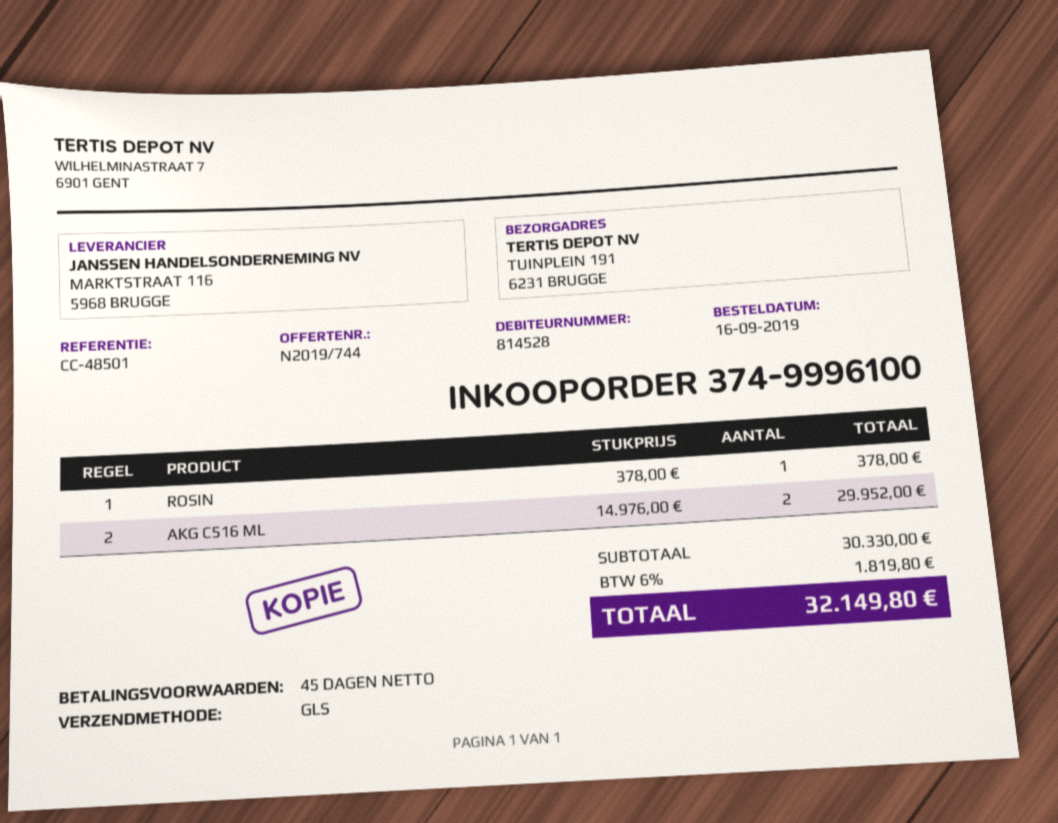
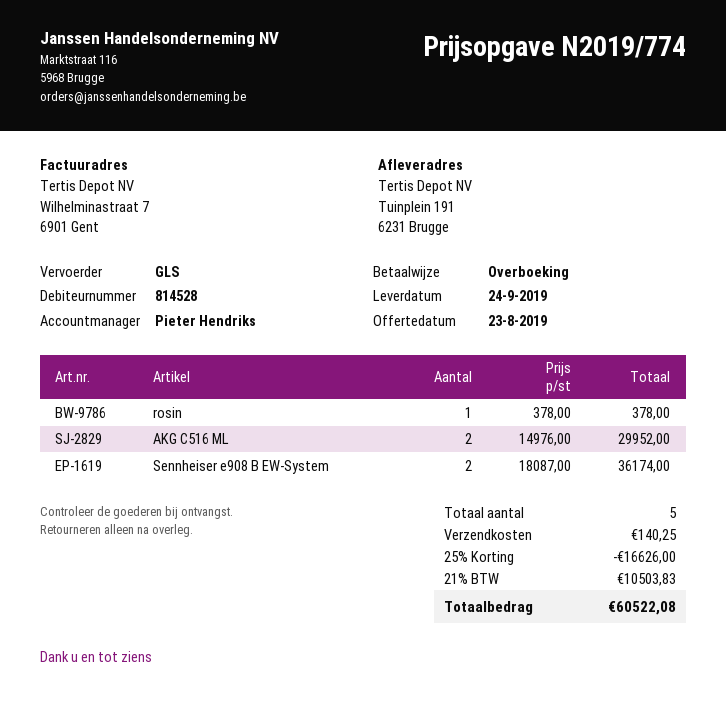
quote number: N2019/744 -> N2019/774
Sennheiser e908 B EW-System: none -> 2 x 18087.00 = 36174.00
discount: none -> 25% = 16626.00
shipping: none -> 140.25
tax: 6% = 1819.80 -> 21% = 10503.83
total: 32149.80 -> 60522.08

